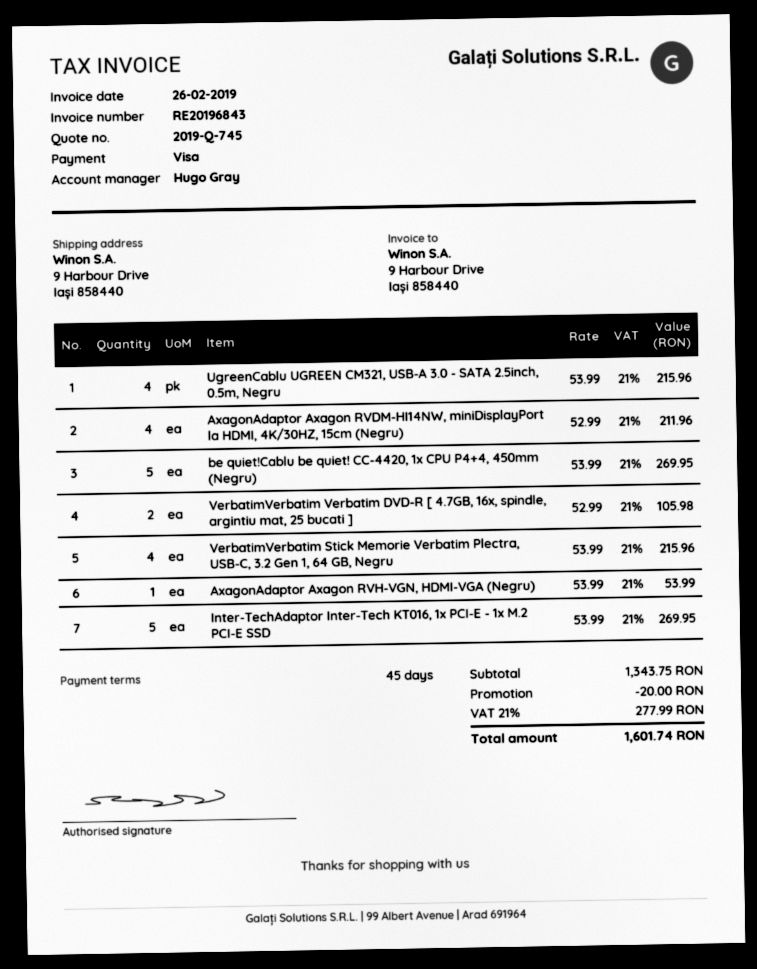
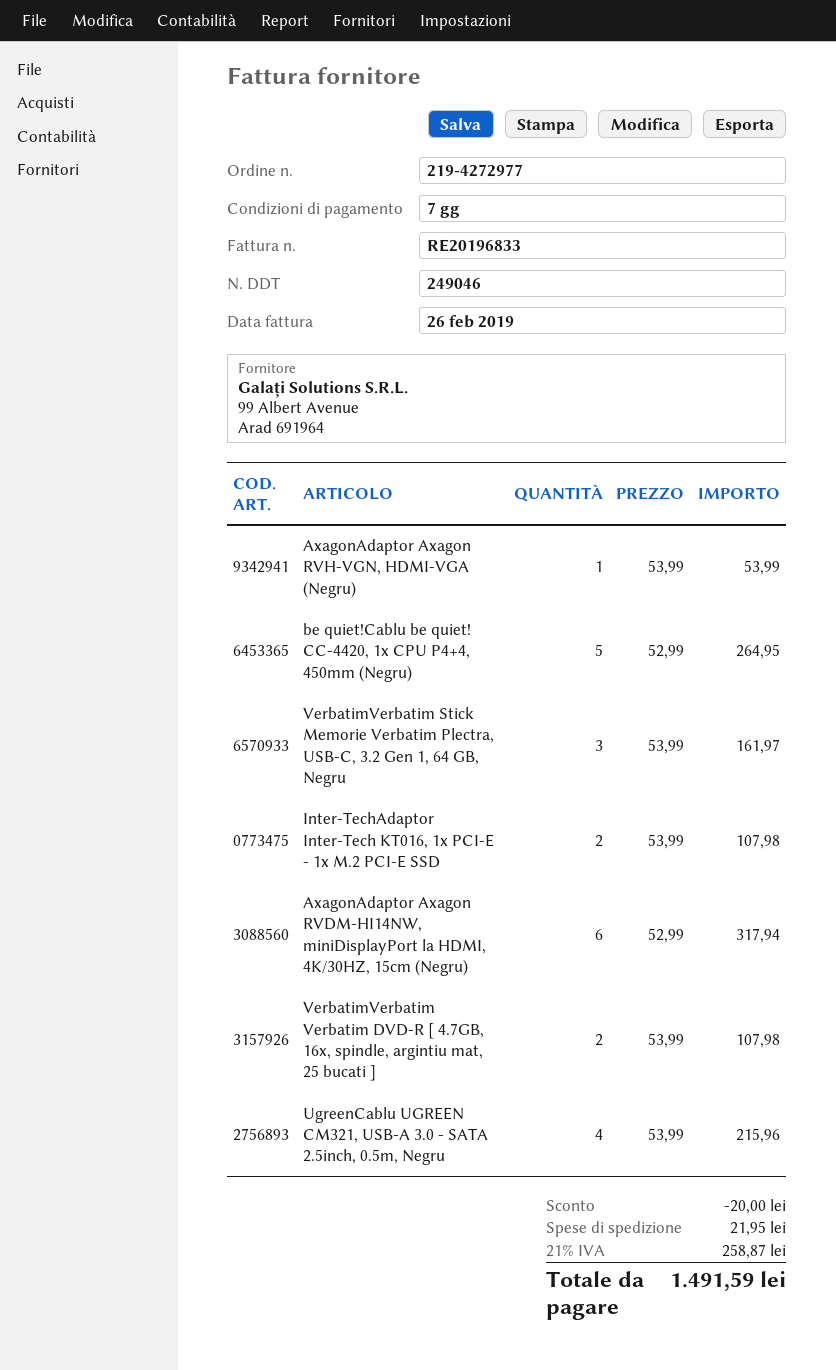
invoice number: RE20196843 -> RE20196833
payment terms: 45 days -> 7 days
AxagonAdaptor Axagon RVDM-HI14NW, miniDisplayPort la HDMI, 4K/30HZ, 15cm (Negru): 4 x 52.99 = 211.96 -> 6 x 52.99 = 317.94
be quiet!Cablu be quiet! CC-4420, 1x CPU P4+4, 450mm (Negru): 5 x 53.99 = 269.95 -> 5 x 52.99 = 264.95
VerbatimVerbatim Verbatim DVD-R [ 4.7GB, 16x, spindle, argintiu mat, 25 bucati ]: 2 x 52.99 = 105.98 -> 2 x 53.99 = 107.98
VerbatimVerbatim Stick Memorie Verbatim Plectra, USB-C, 3.2 Gen 1, 64 GB, Negru: 4 x 53.99 = 215.96 -> 3 x 53.99 = 161.97
Inter-TechAdaptor Inter-Tech KT016, 1x PCI-E - 1x M.2 PCI-E SSD: 5 x 53.99 = 269.95 -> 2 x 53.99 = 107.98
shipping: none -> 21.95
tax: 21% = 277.99 -> 21% = 258.87
total: 1601.74 -> 1491.59

